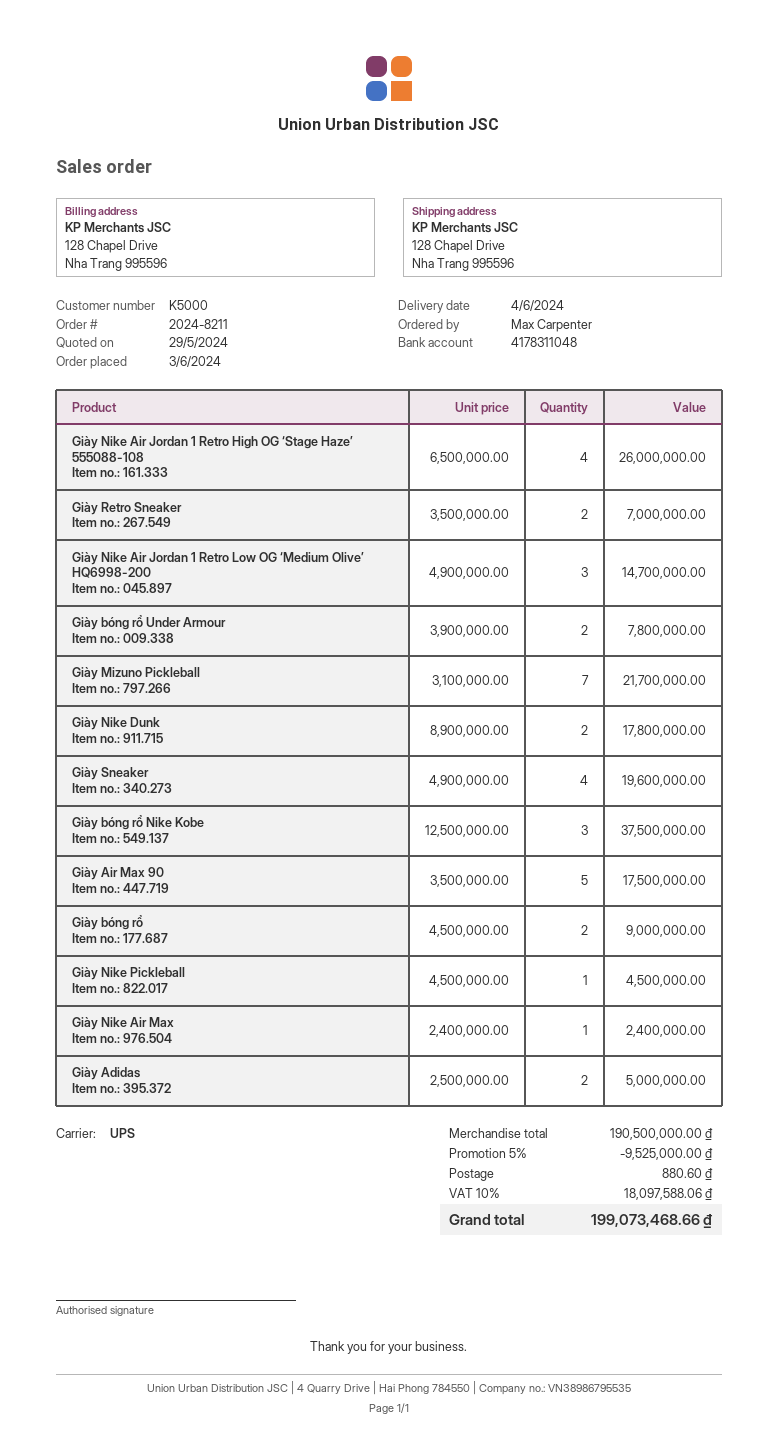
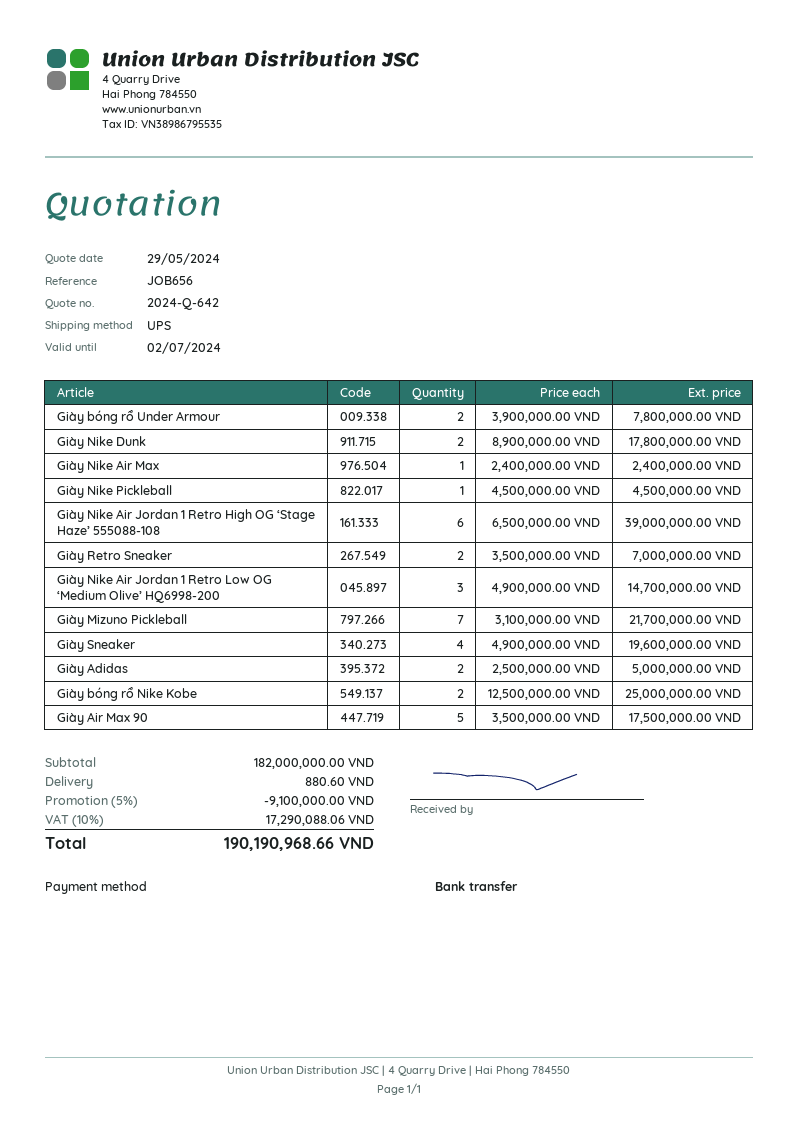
Giày Nike Air Jordan 1 Retro High OG ‘Stage Haze’ 555088-108: 4 x 6500000.00 = 26000000.00 -> 6 x 6500000.00 = 39000000.00
Giày bóng rổ Nike Kobe: 3 x 12500000.00 = 37500000.00 -> 2 x 12500000.00 = 25000000.00
Giày bóng rổ: 2 x 4500000.00 = 9000000.00 -> none
subtotal: 190500000.00 -> 182000000.00
discount: 5% = 9525000.00 -> 5% = 9100000.00
tax: 10% = 18097588.06 -> 10% = 17290088.06
total: 199073468.66 -> 190190968.66

